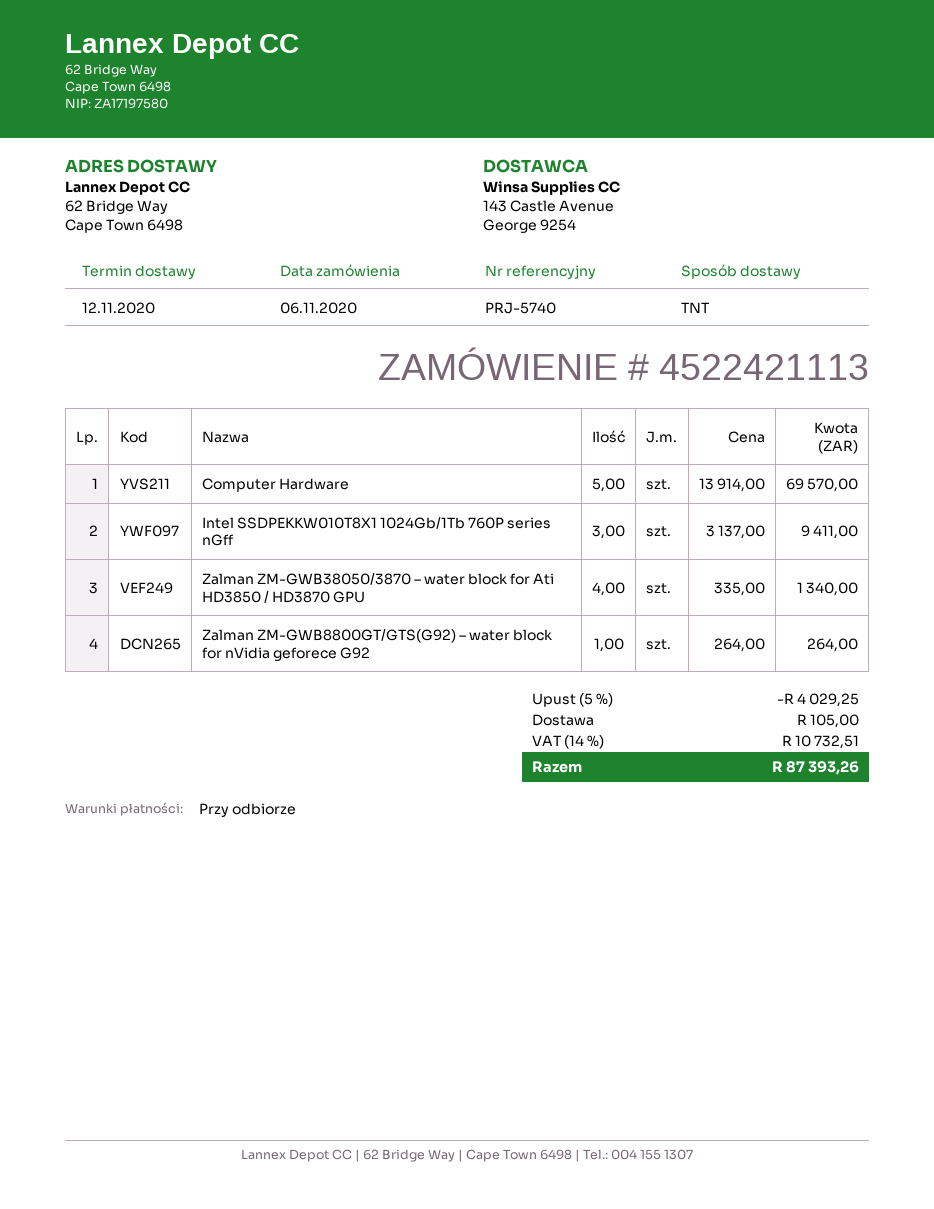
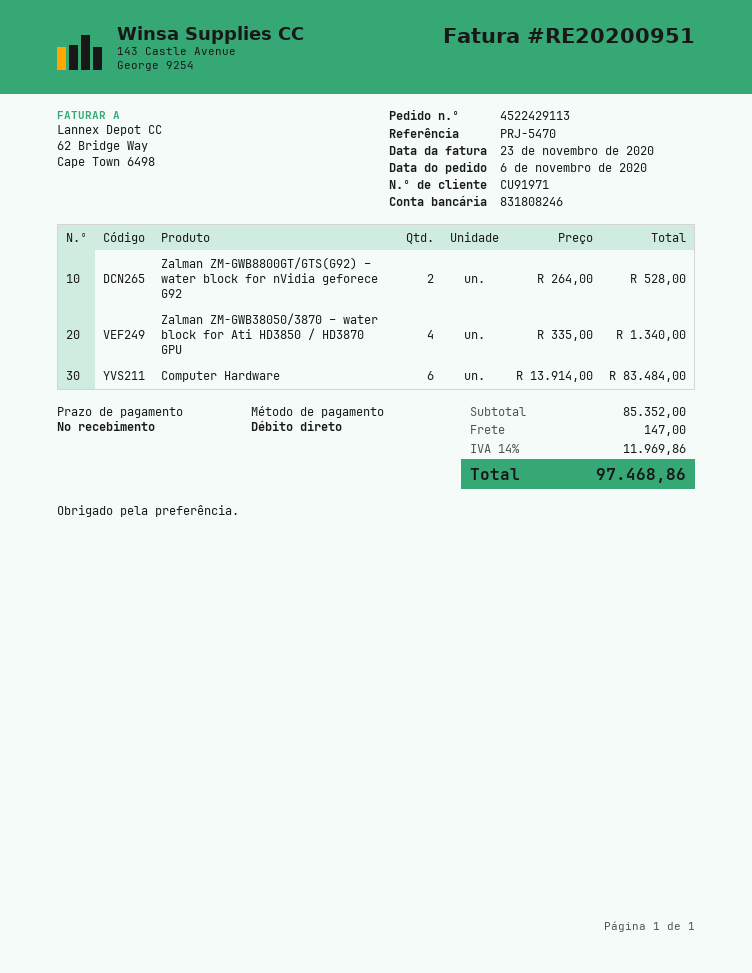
order number: 4522421113 -> 4522429113
reference: PRJ-5740 -> PRJ-5470
Computer Hardware: 5 x 13914.00 = 69570.00 -> 6 x 13914.00 = 83484.00
Intel SSDPEKKW010T8X1 1024Gb/1Tb 760P series nGff: 3 x 3137.00 = 9411.00 -> none
Zalman ZM-GWB8800GT/GTS(G92) – water block for nVidia geforece G92: 1 x 264.00 = 264.00 -> 2 x 264.00 = 528.00
discount: 5% = 4029.25 -> none
shipping: 105.00 -> 147.00
tax: 14% = 10732.51 -> 14% = 11969.86
total: 87393.26 -> 97468.86

